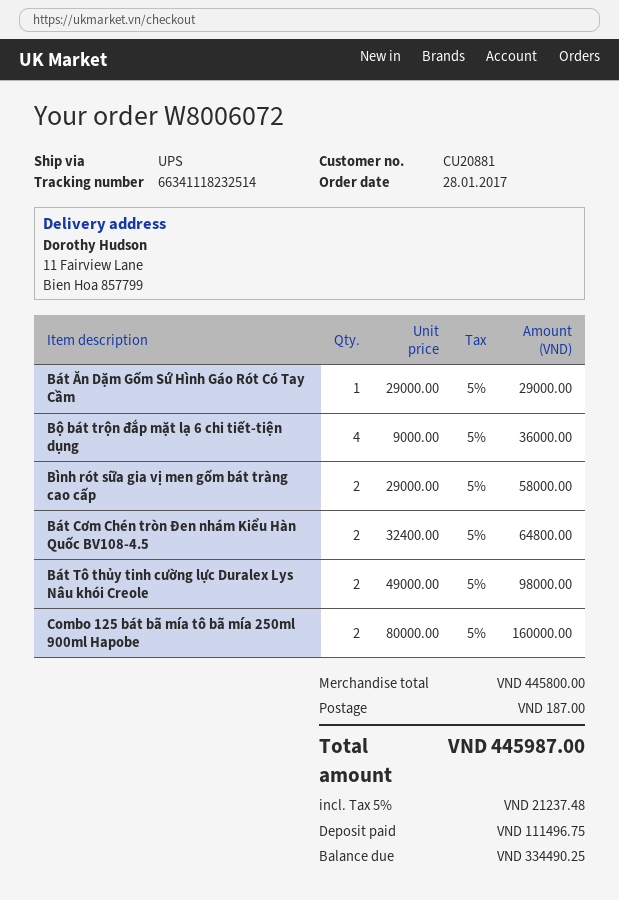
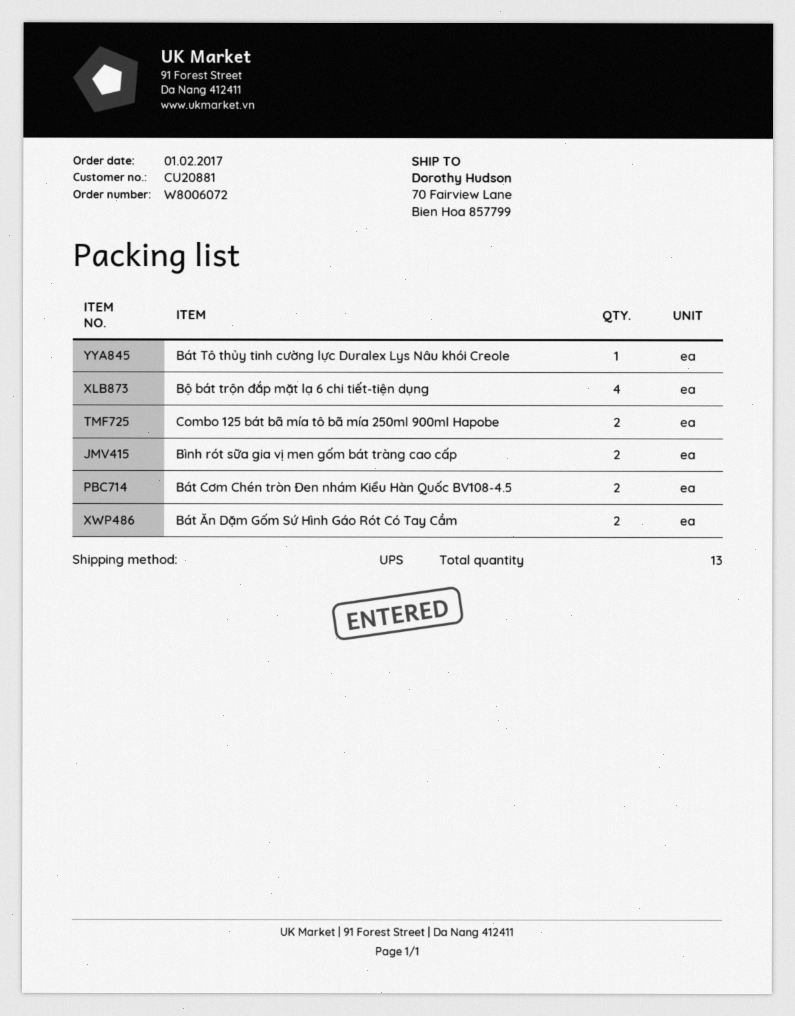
order date: 2017-01-28 -> 2017-02-01
ship to: 11 Fairview Lane, Bien Hoa 857799 -> 70 Fairview Lane, Bien Hoa 857799
Bát Ăn Dặm Gốm Sứ Hình Gáo Rót Có Tay Cầm: 1 -> 2
Bát Tô thủy tinh cường lực Duralex Lys Nâu khói Creole: 2 -> 1

